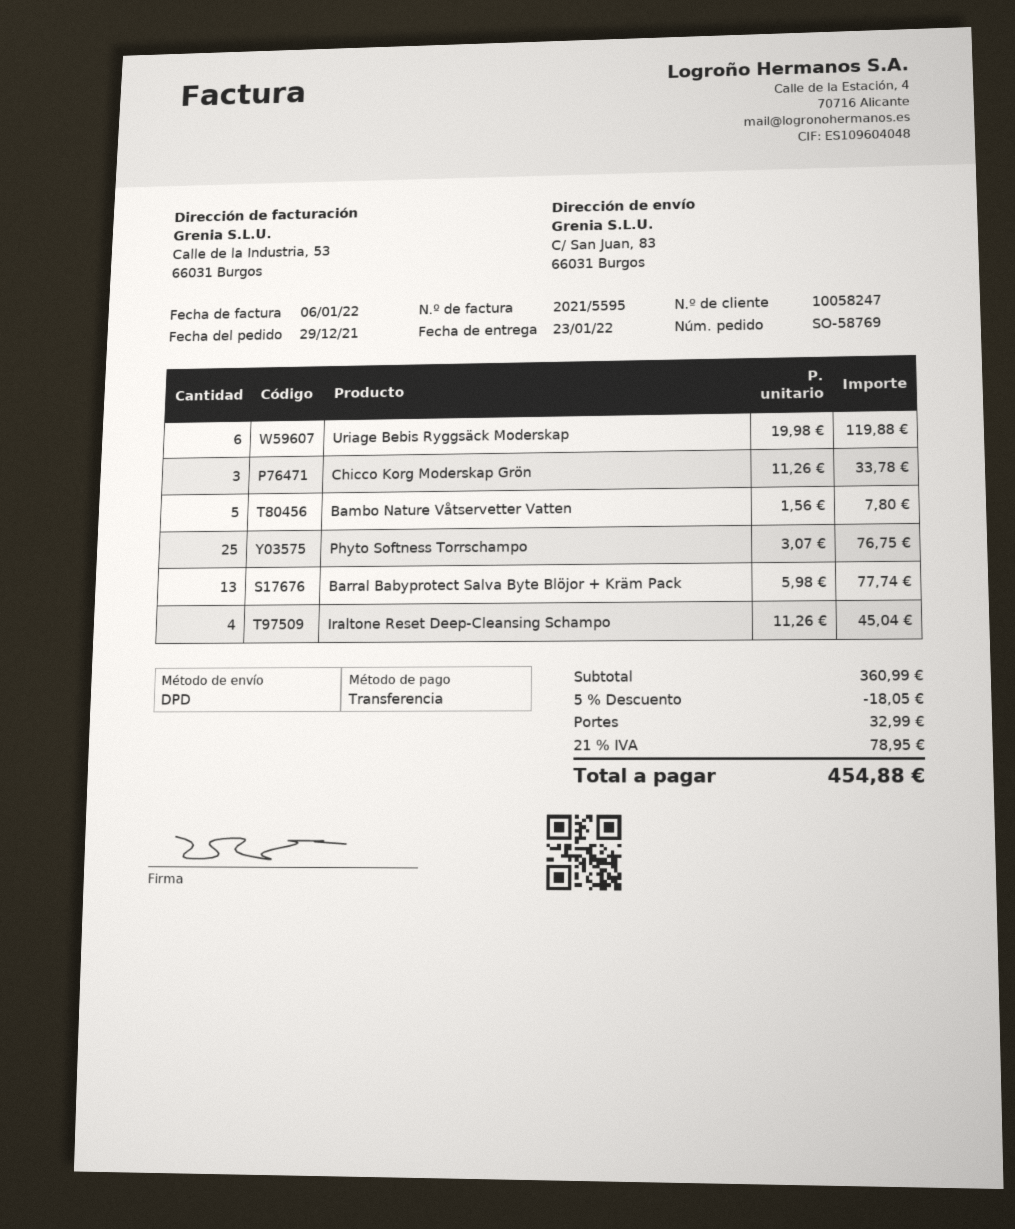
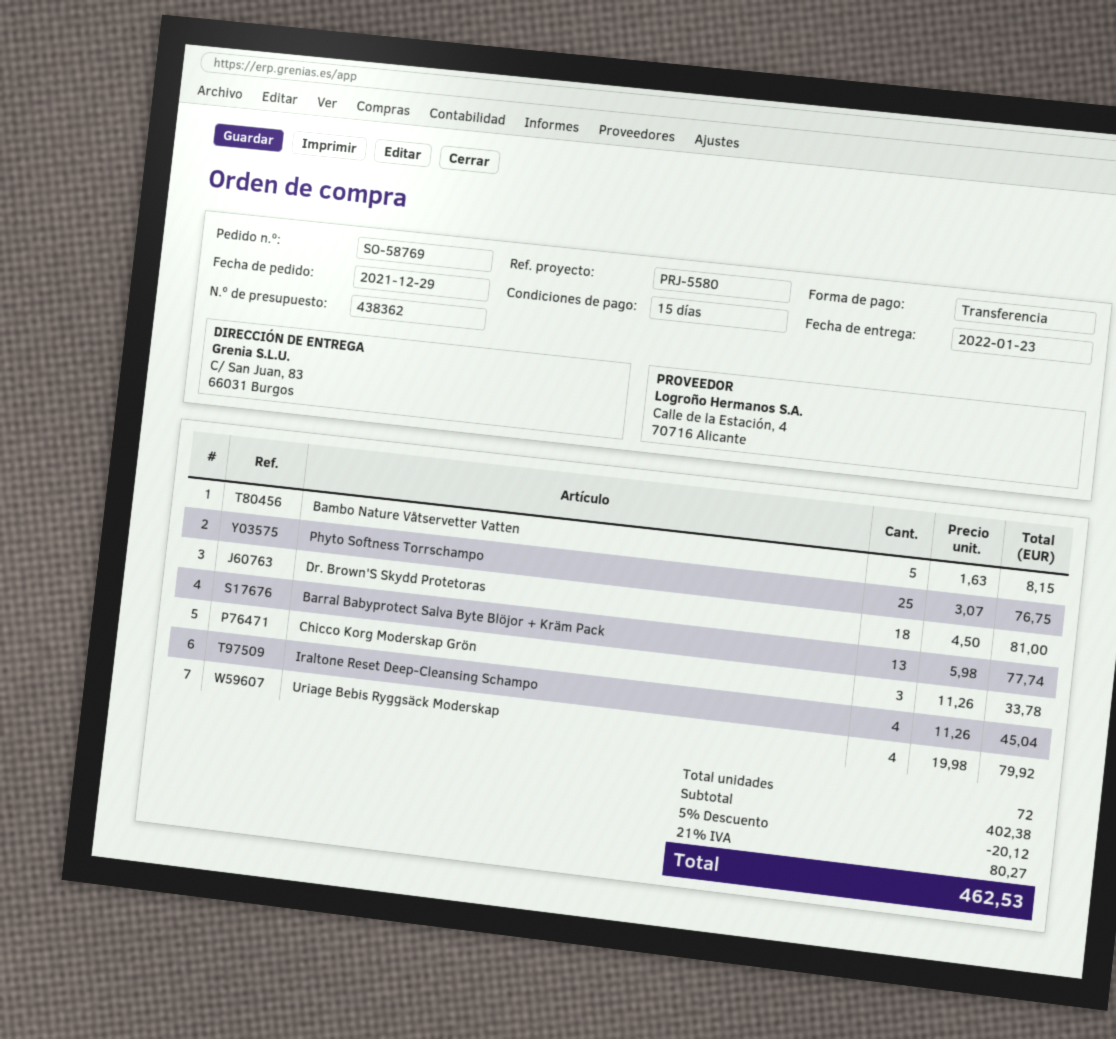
Uriage Bebis Ryggsäck Moderskap: 6 x 19.98 = 119.88 -> 4 x 19.98 = 79.92
Bambo Nature Våtservetter Vatten: 5 x 1.56 = 7.80 -> 5 x 1.63 = 8.15
Dr. Brown'S Skydd Protetoras: none -> 18 x 4.50 = 81.00
subtotal: 360.99 -> 402.38
discount: 5% = 18.05 -> 5% = 20.12
shipping: 32.99 -> none
tax: 21% = 78.95 -> 21% = 80.27
total: 454.88 -> 462.53

